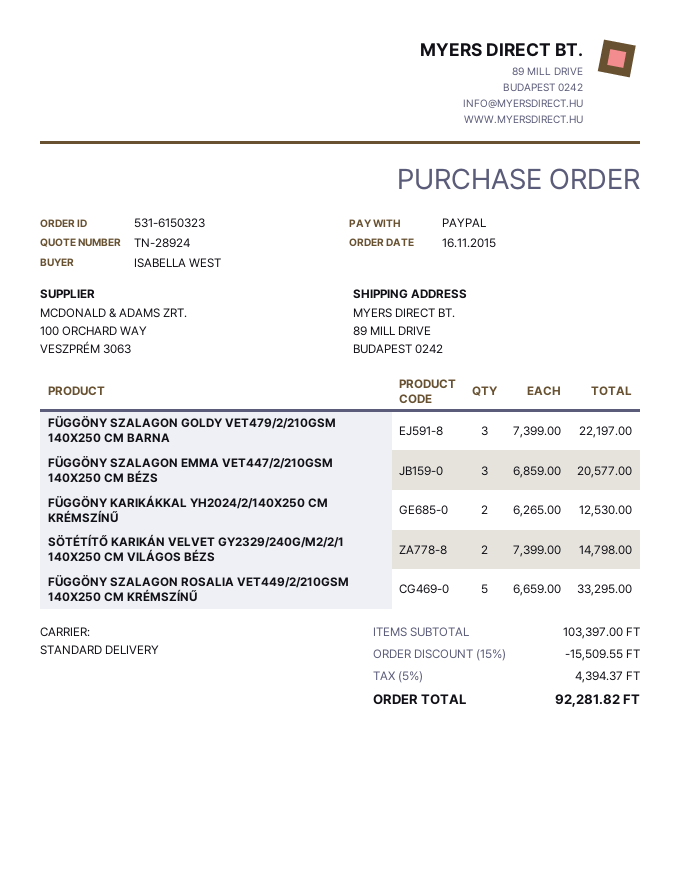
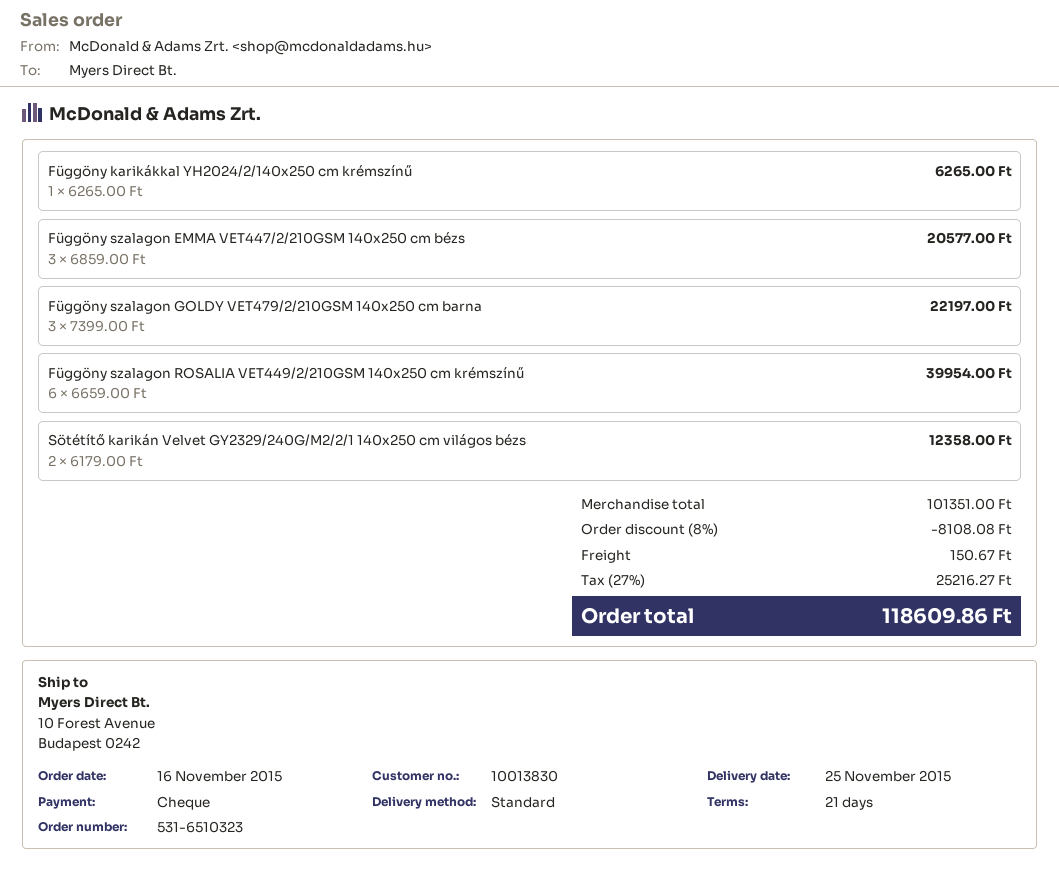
order number: 531-6150323 -> 531-6510323
payment method: PayPal -> cheque
ship to: 89 MILL DRIVE, BUDAPEST 0242 -> 10 Forest Avenue, Budapest 0242
FÜGGÖNY KARIKÁKKAL YH2024/2/140X250 CM KRÉMSZÍNŰ: 2 x 6265.00 = 12530.00 -> 1 x 6265.00 = 6265.00
SÖTÉTÍTŐ KARIKÁN VELVET GY2329/240G/M2/2/1 140X250 CM VILÁGOS BÉZS: 2 x 7399.00 = 14798.00 -> 2 x 6179.00 = 12358.00
FÜGGÖNY SZALAGON ROSALIA VET449/2/210GSM 140X250 CM KRÉMSZÍNŰ: 5 x 6659.00 = 33295.00 -> 6 x 6659.00 = 39954.00
subtotal: 103397.00 -> 101351.00
discount: 15% = 15509.55 -> 8% = 8108.08
shipping: none -> 150.67
tax: 5% = 4394.37 -> 27% = 25216.27
total: 92281.82 -> 118609.86

